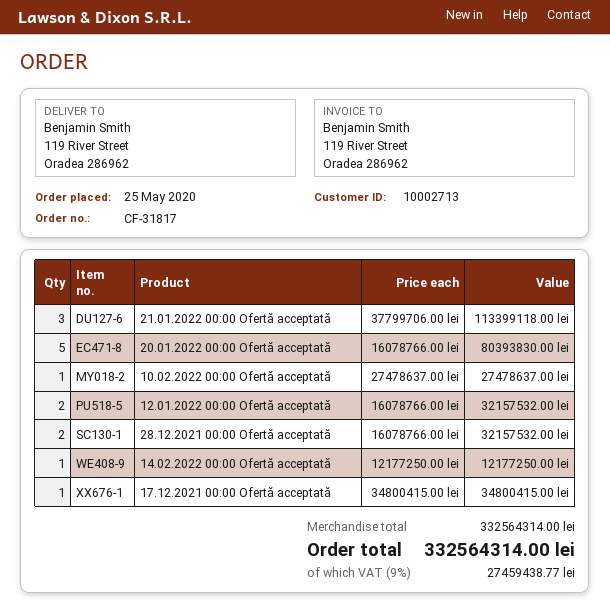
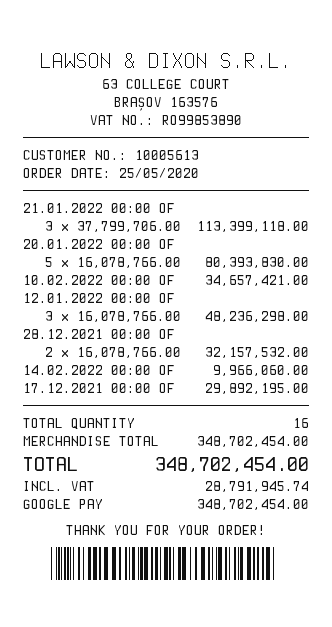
customer number: 10002713 -> 10005613
10.02.2022 00:00 Ofertă acceptată: 1 x 27478637.00 = 27478637.00 -> 1 x 34657421.00 = 34657421.00
12.01.2022 00:00 Ofertă acceptată: 2 x 16078766.00 = 32157532.00 -> 3 x 16078766.00 = 48236298.00
14.02.2022 00:00 Ofertă acceptată: 1 x 12177250.00 = 12177250.00 -> 1 x 9966060.00 = 9966060.00
17.12.2021 00:00 Ofertă acceptată: 1 x 34800415.00 = 34800415.00 -> 1 x 29892195.00 = 29892195.00
subtotal: 332564314.00 -> 348702454.00
tax: 27459438.77 -> 28791945.74
total: 332564314.00 -> 348702454.00

